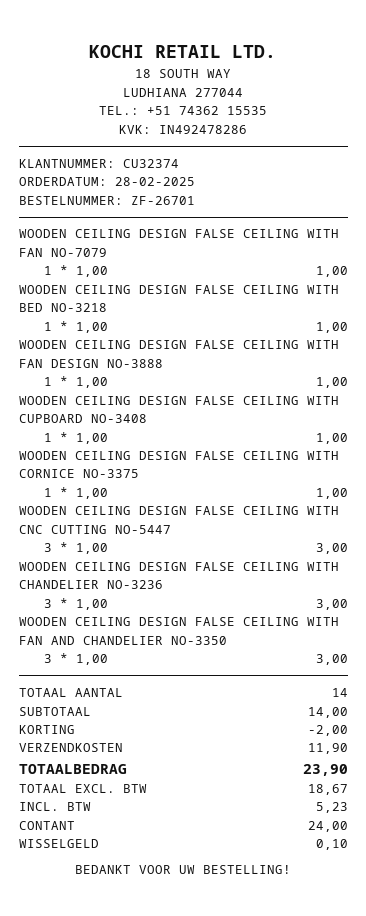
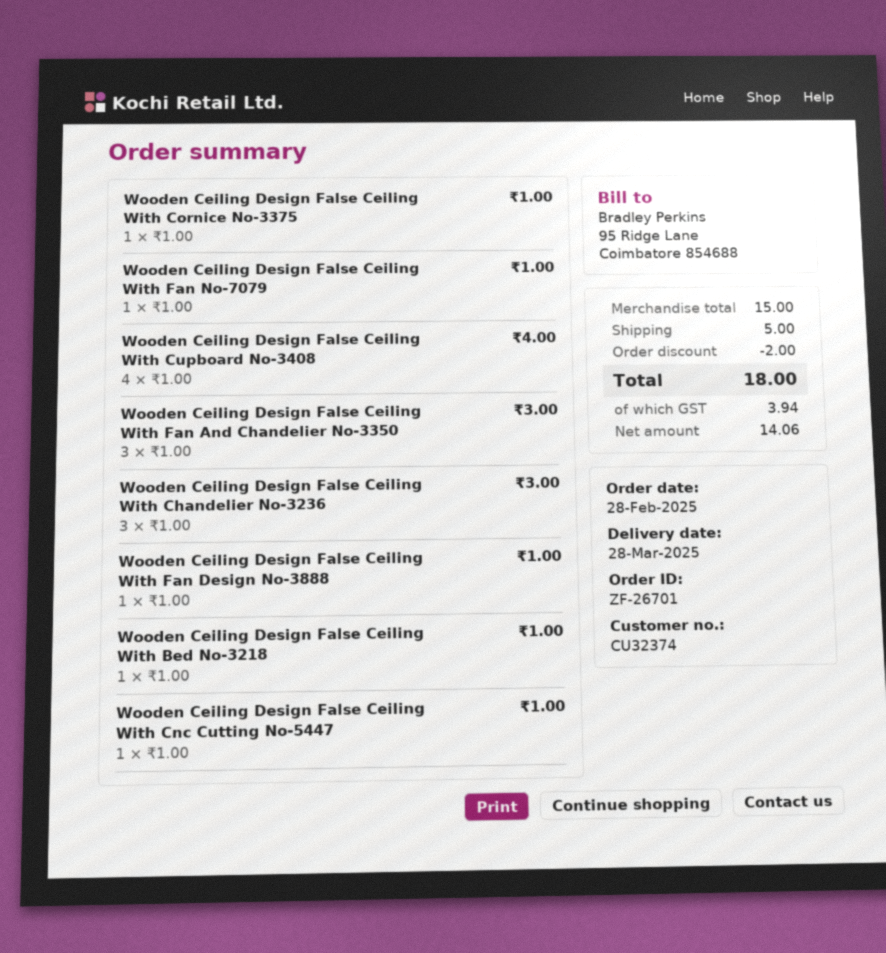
WOODEN CEILING DESIGN FALSE CEILING WITH CUPBOARD NO-3408: 1 x 1.00 = 1.00 -> 4 x 1.00 = 4.00
WOODEN CEILING DESIGN FALSE CEILING WITH CNC CUTTING NO-5447: 3 x 1.00 = 3.00 -> 1 x 1.00 = 1.00
subtotal: 14.00 -> 15.00
shipping: 11.90 -> 5.00
net: 18.67 -> 14.06
tax: 5.23 -> 3.94
total: 23.90 -> 18.00

